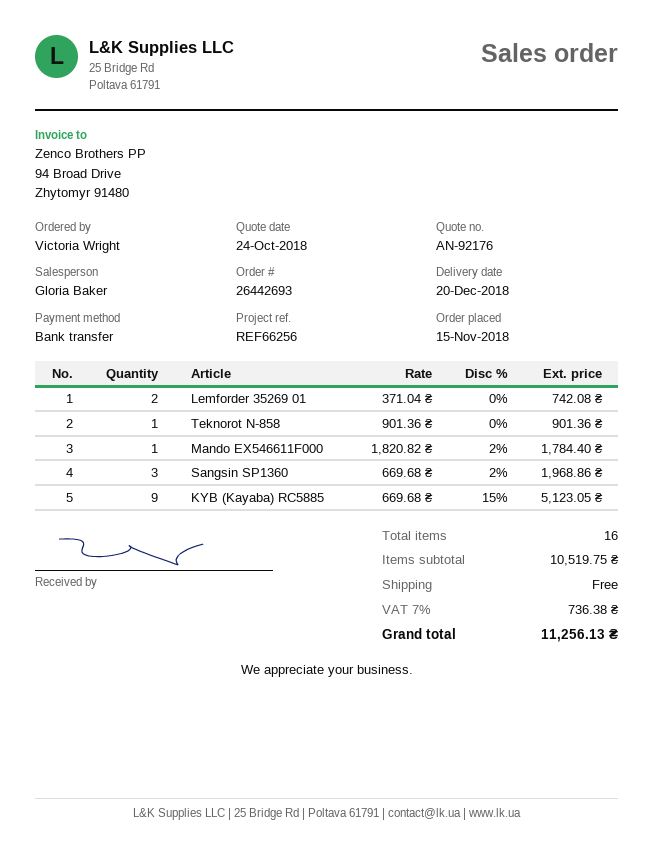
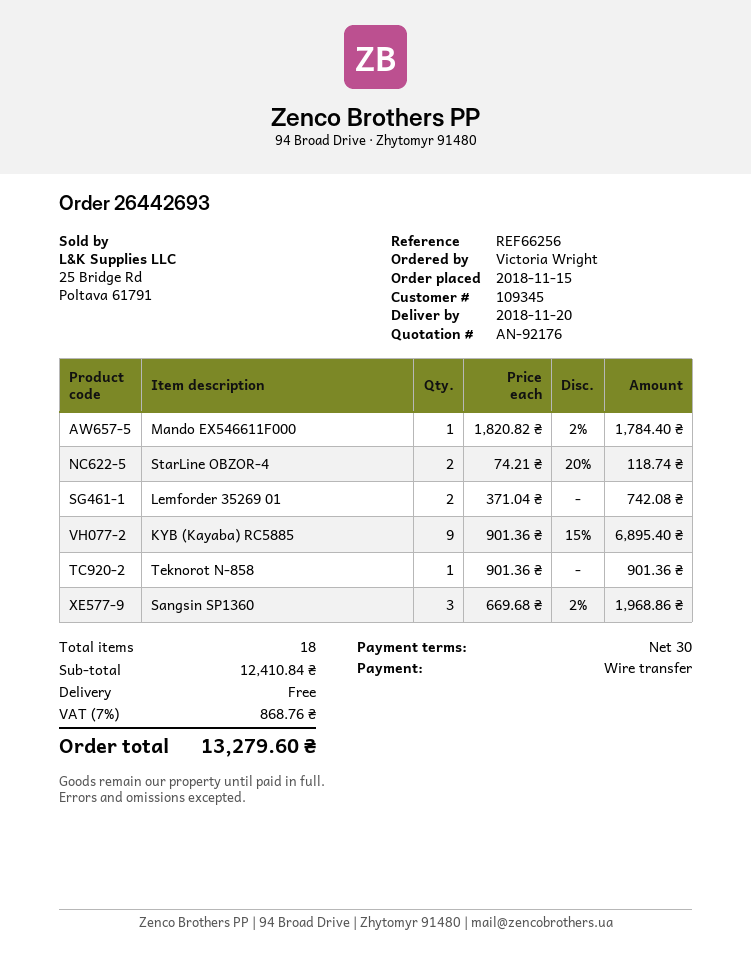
delivery date: 2018-12-20 -> 2018-11-20
KYB (Kayaba) RC5885: 9 x 669.68 - 15% = 5123.05 -> 9 x 901.36 - 15% = 6895.40
StarLine OBZOR-4: none -> 2 x 74.21 - 20% = 118.74
total quantity: 16 -> 18
subtotal: 10519.75 -> 12410.84
tax: 7% = 736.38 -> 7% = 868.76
total: 11256.13 -> 13279.60

